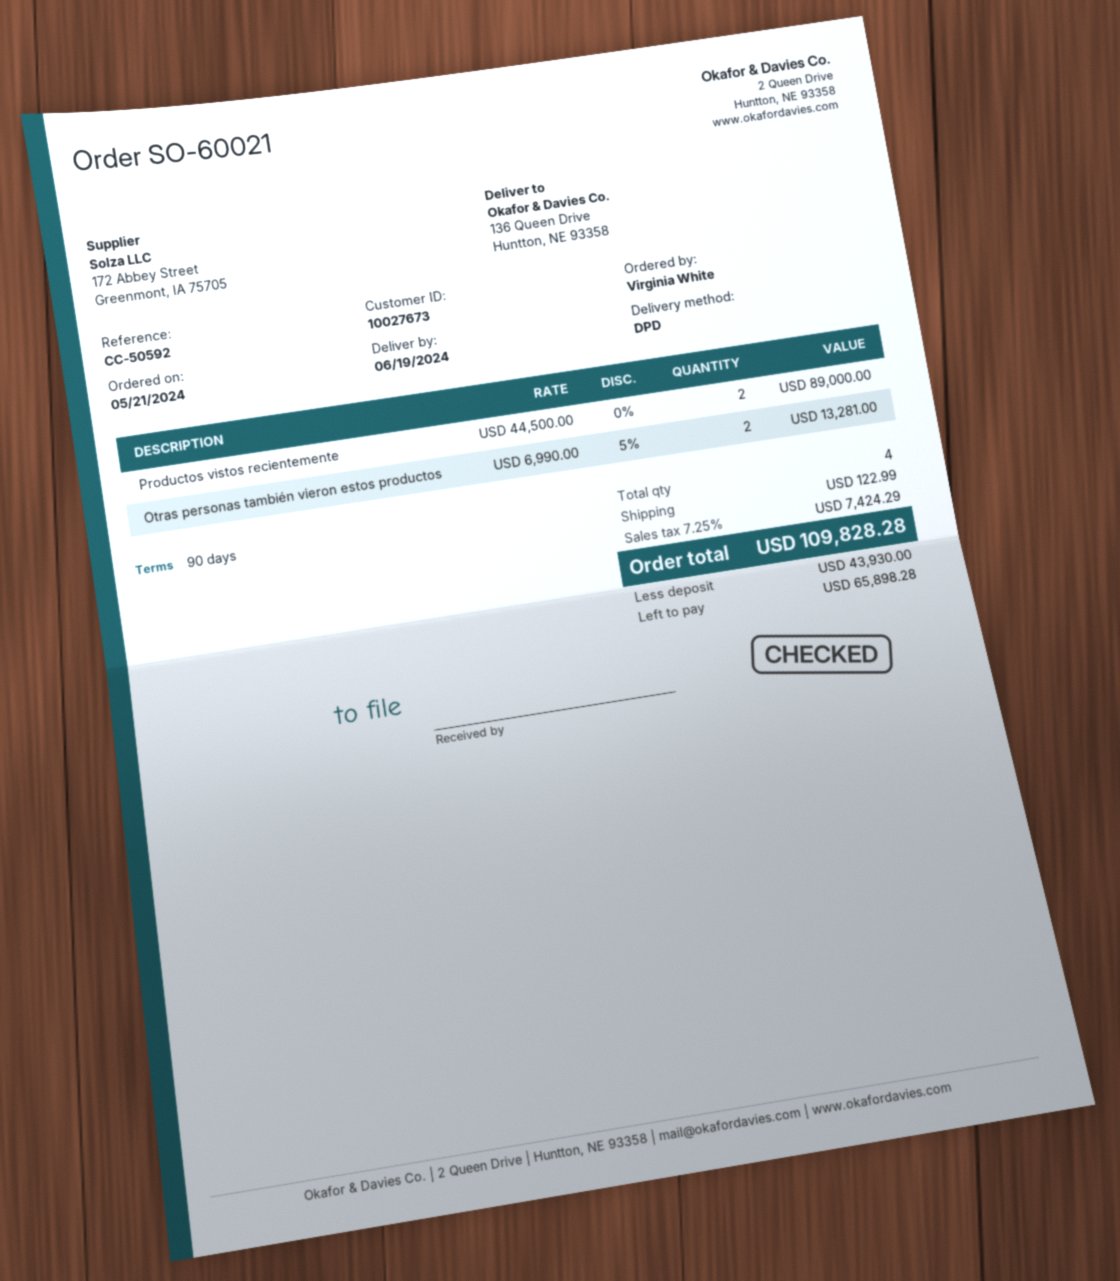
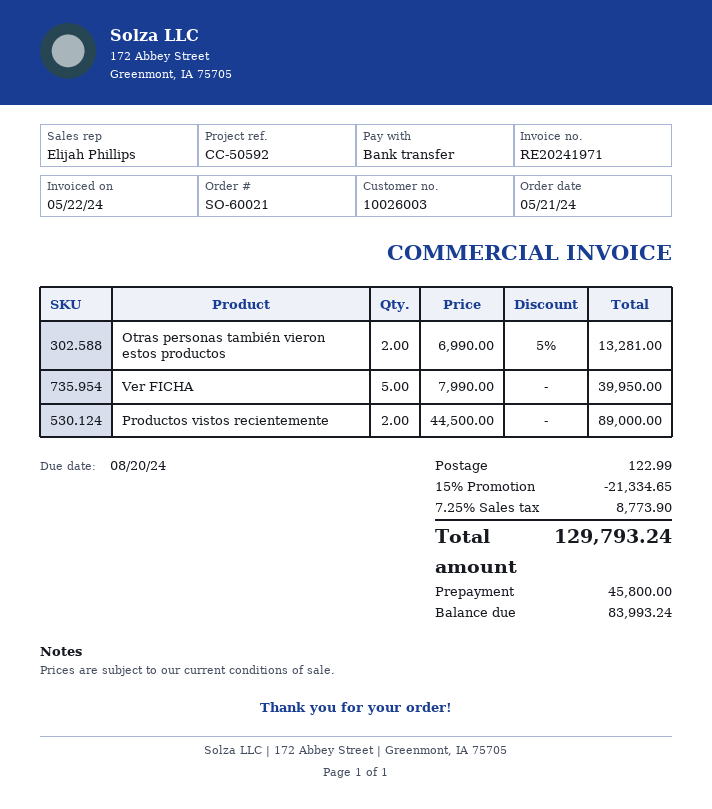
customer number: 10027673 -> 10026003
Ver FICHA: none -> 5 x 7990.00 = 39950.00
discount: none -> 15% = 21334.65
tax: 7.25% = 7424.29 -> 7.25% = 8773.90
total: 109828.28 -> 129793.24
deposit: 43930.00 -> 45800.00
balance: 65898.28 -> 83993.24

